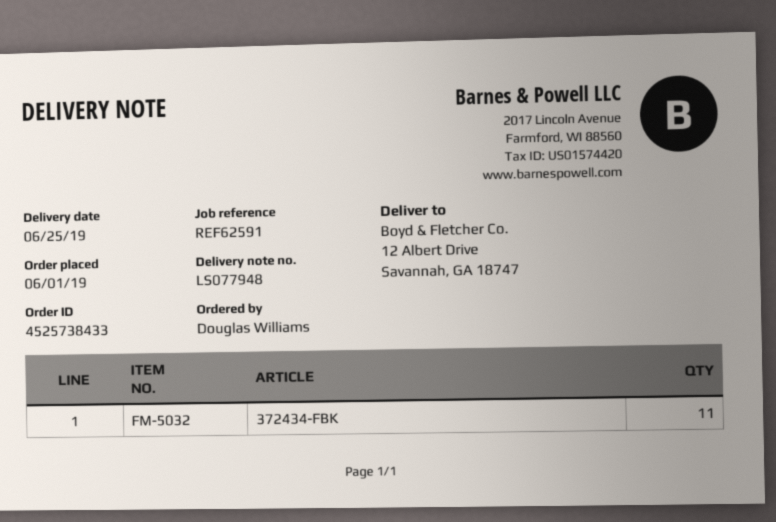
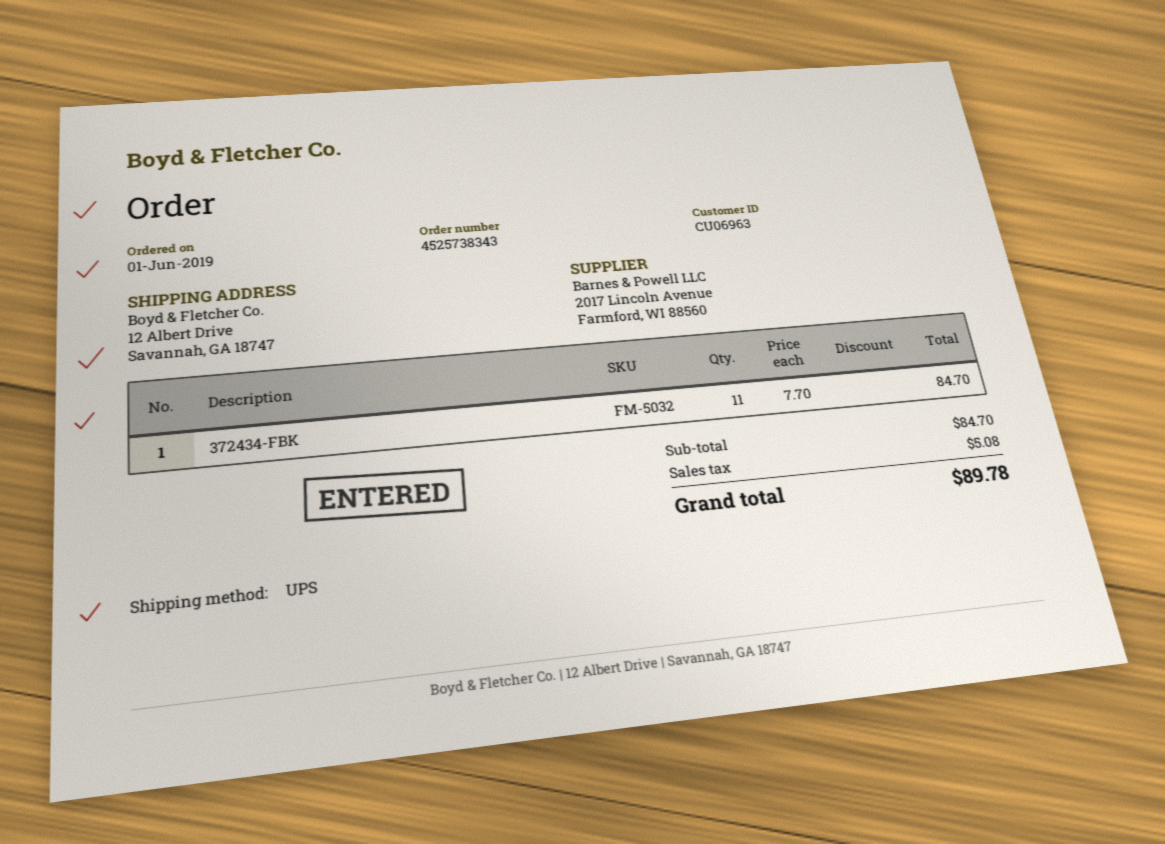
order number: 4525738433 -> 4525738343

